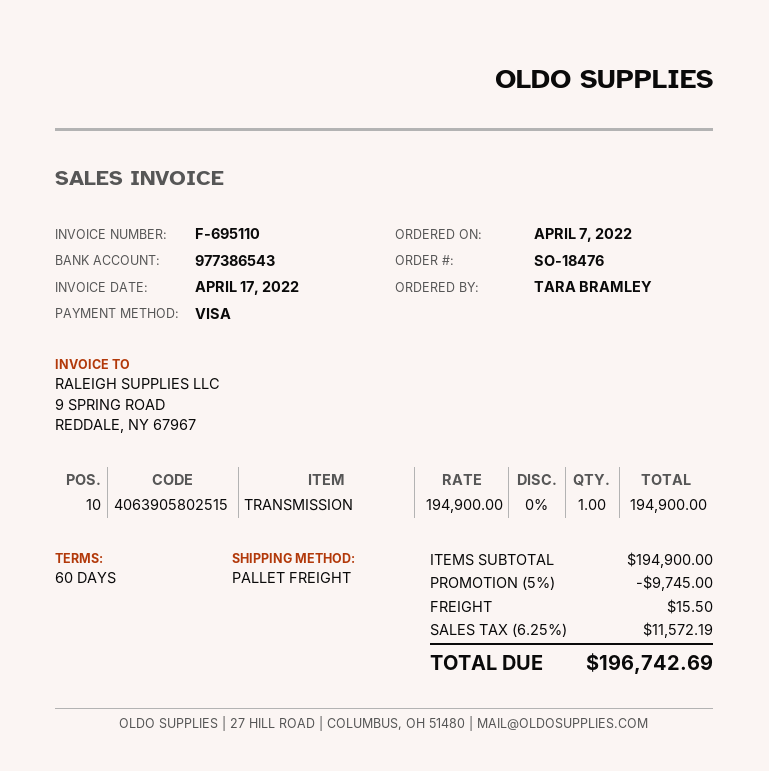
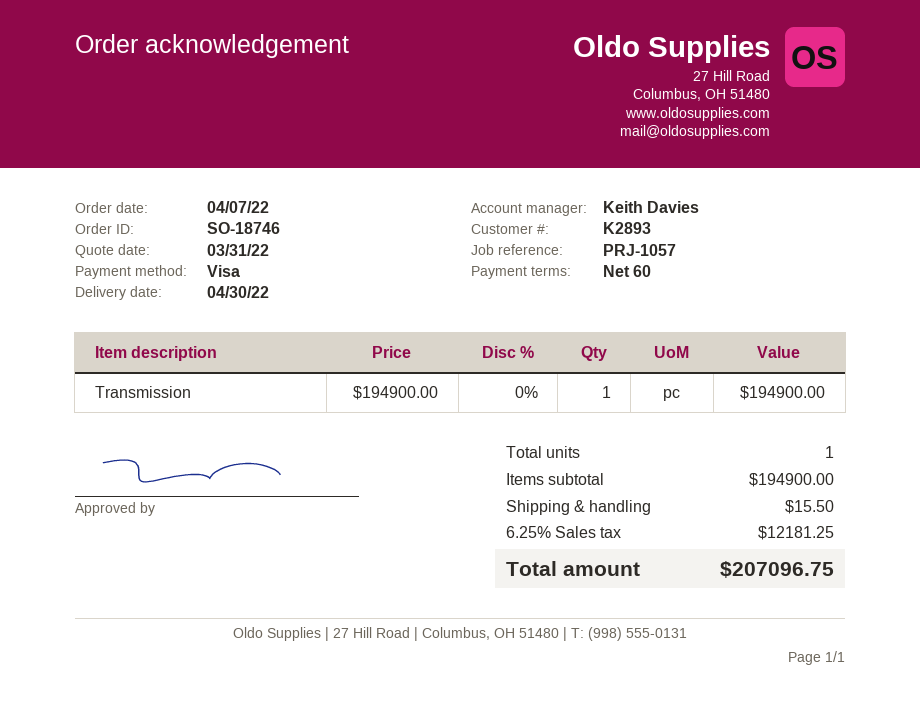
order number: SO-18476 -> SO-18746
discount: 5% = 9745.00 -> none
tax: 6.25% = 11572.19 -> 6.25% = 12181.25
total: 196742.69 -> 207096.75

